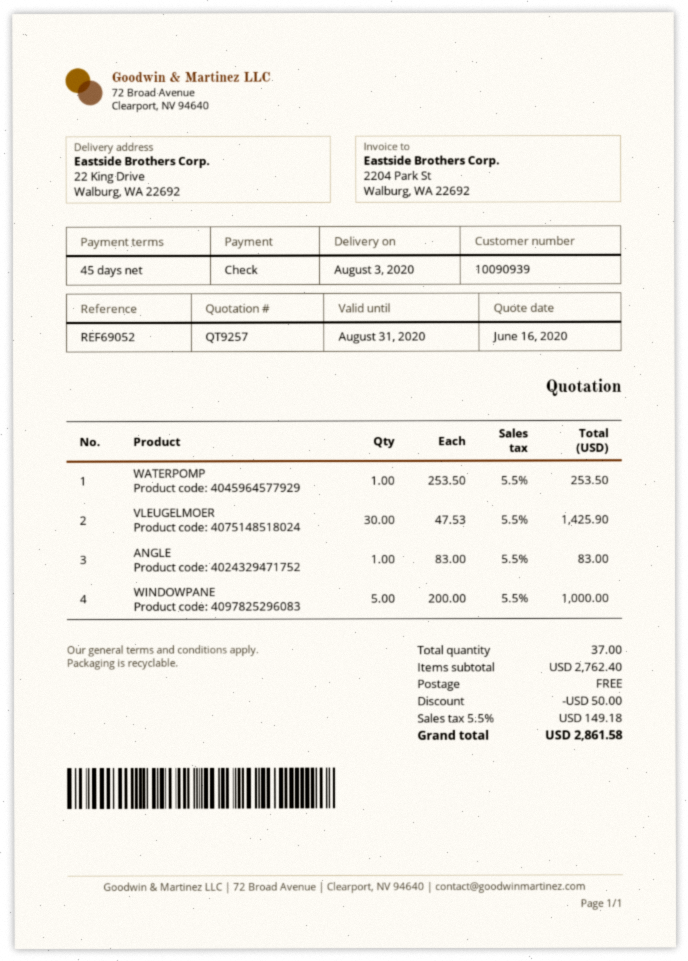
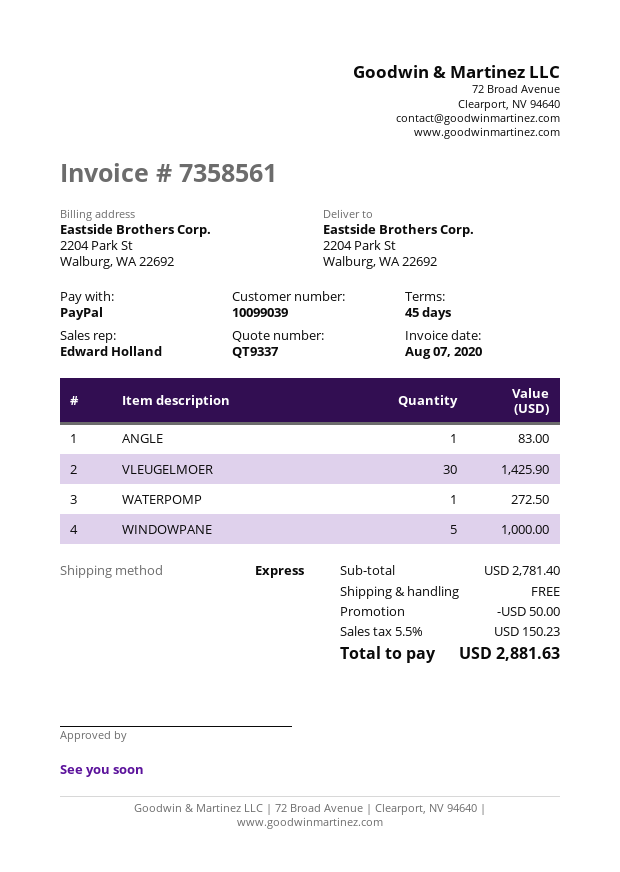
quote number: QT9257 -> QT9337
customer number: 10090939 -> 10099039
payment method: cheque -> PayPal
ship to: 22 King Drive, Walburg, WA 22692 -> 2204 Park St, Walburg, WA 22692
WATERPOMP: 1 for 253.50 -> 1 for 272.50
subtotal: 2762.40 -> 2781.40
tax: 5.5% = 149.18 -> 5.5% = 150.23
total: 2861.58 -> 2881.63

